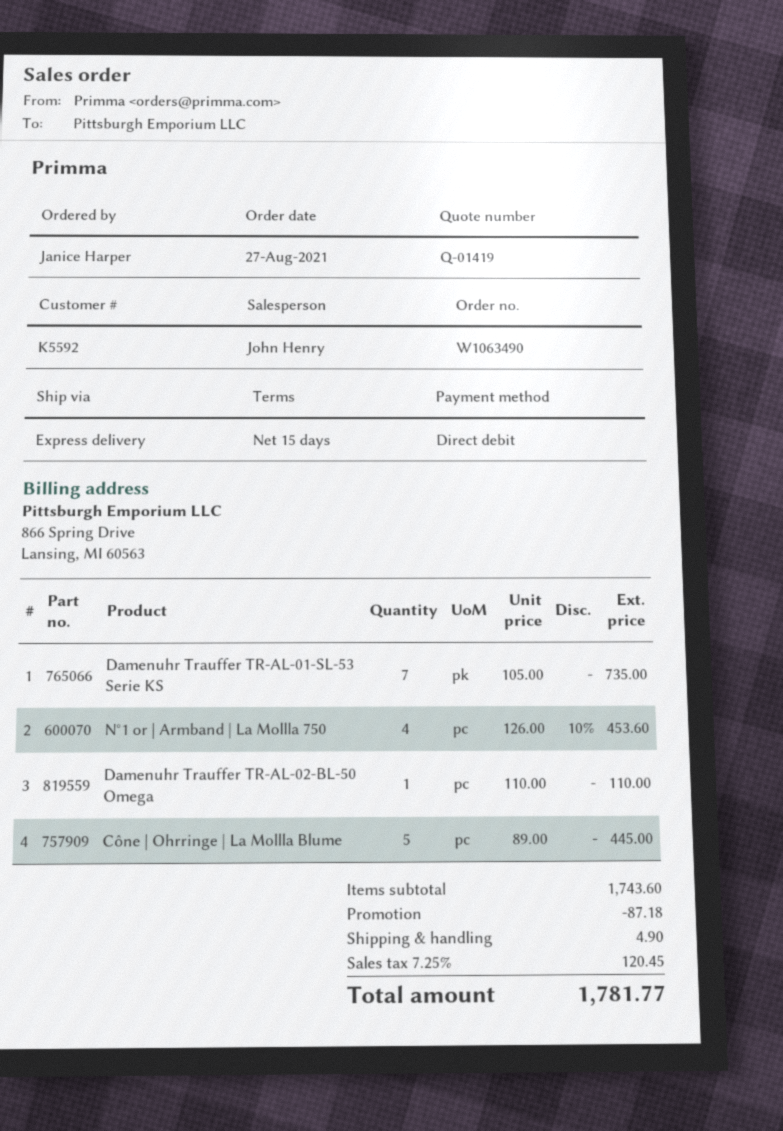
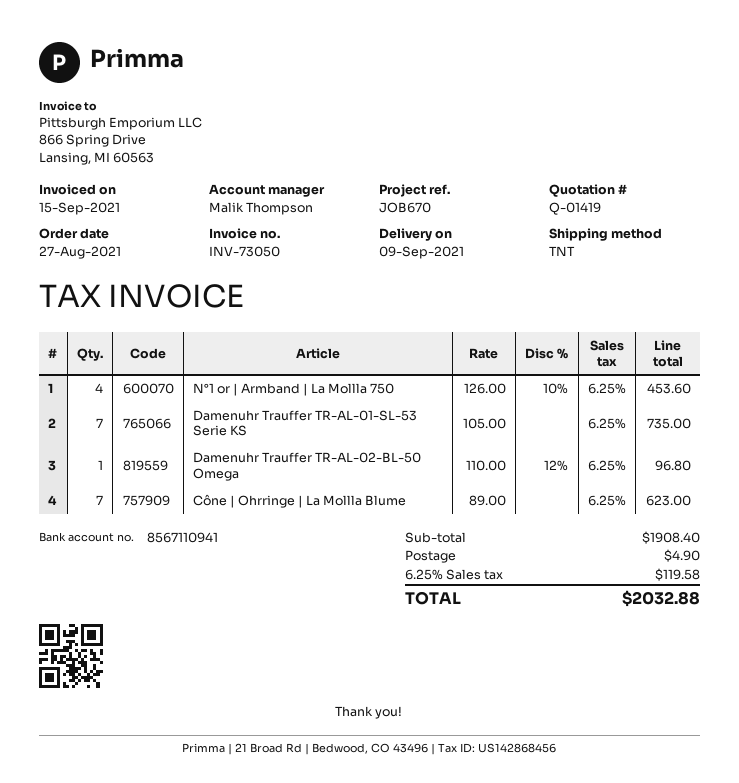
sales rep: John Henry -> Malik Thompson
shipping method: express -> TNT
Damenuhr Trauffer TR-AL-02-BL-50 Omega: 1 x 110.00 = 110.00 -> 1 x 110.00 - 12% = 96.80
Cône | Ohrringe | La Mollla Blume: 5 x 89.00 = 445.00 -> 7 x 89.00 = 623.00
subtotal: 1743.60 -> 1908.40
discount: 87.18 -> none
tax: 7.25% = 120.45 -> 6.25% = 119.58
total: 1781.77 -> 2032.88

